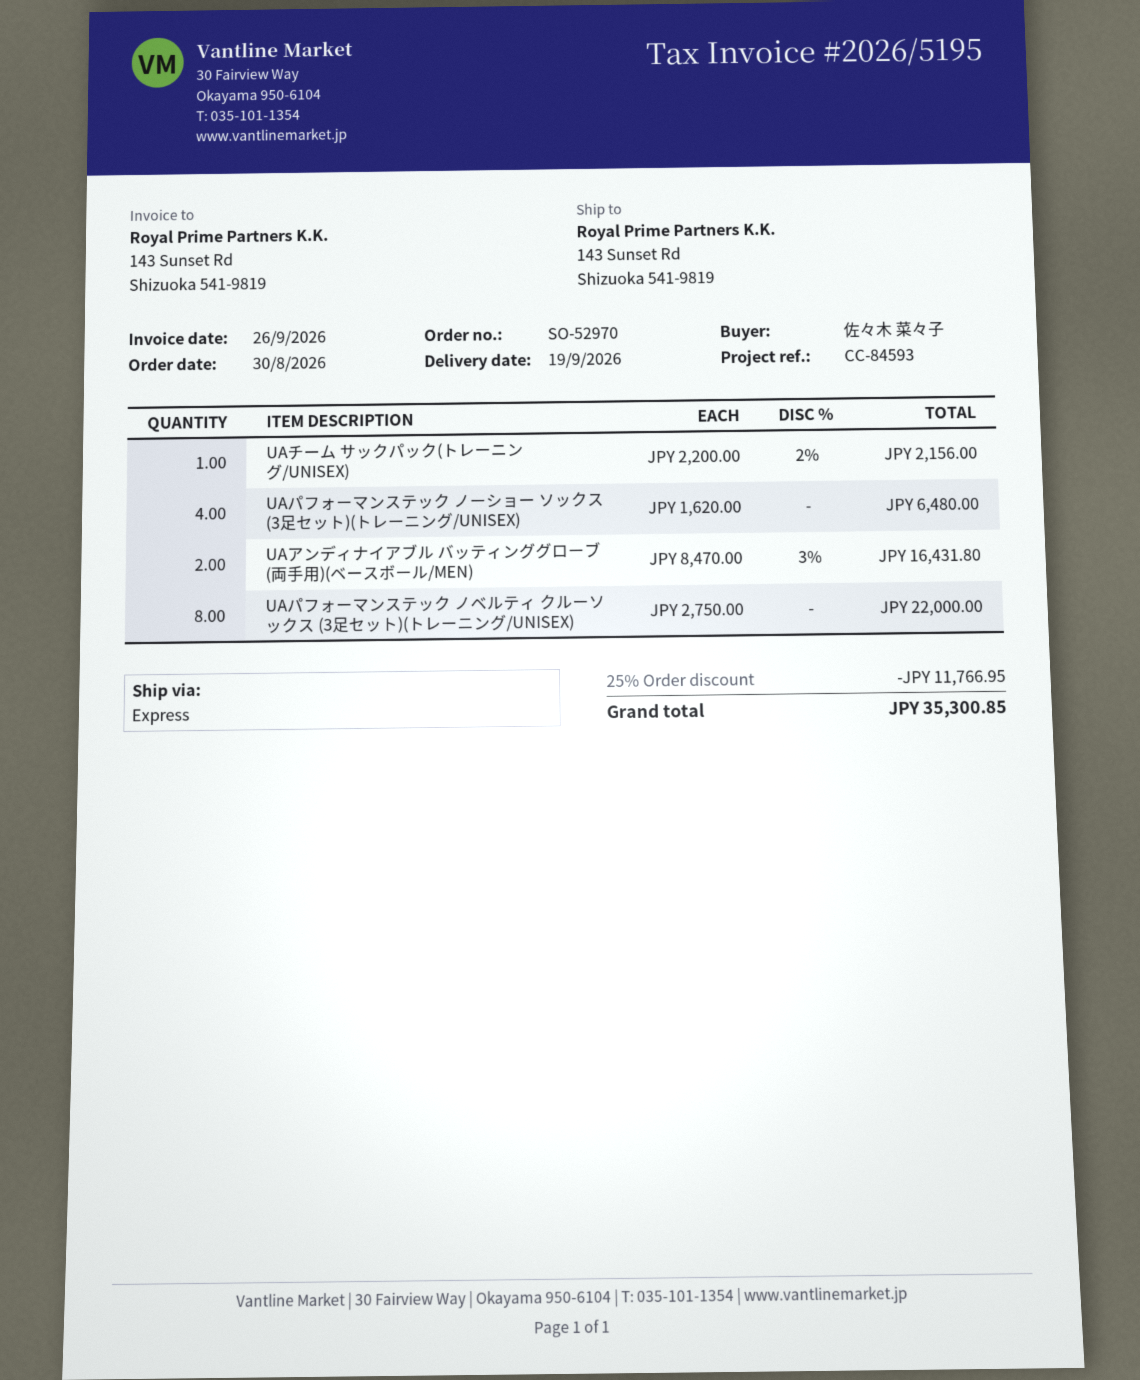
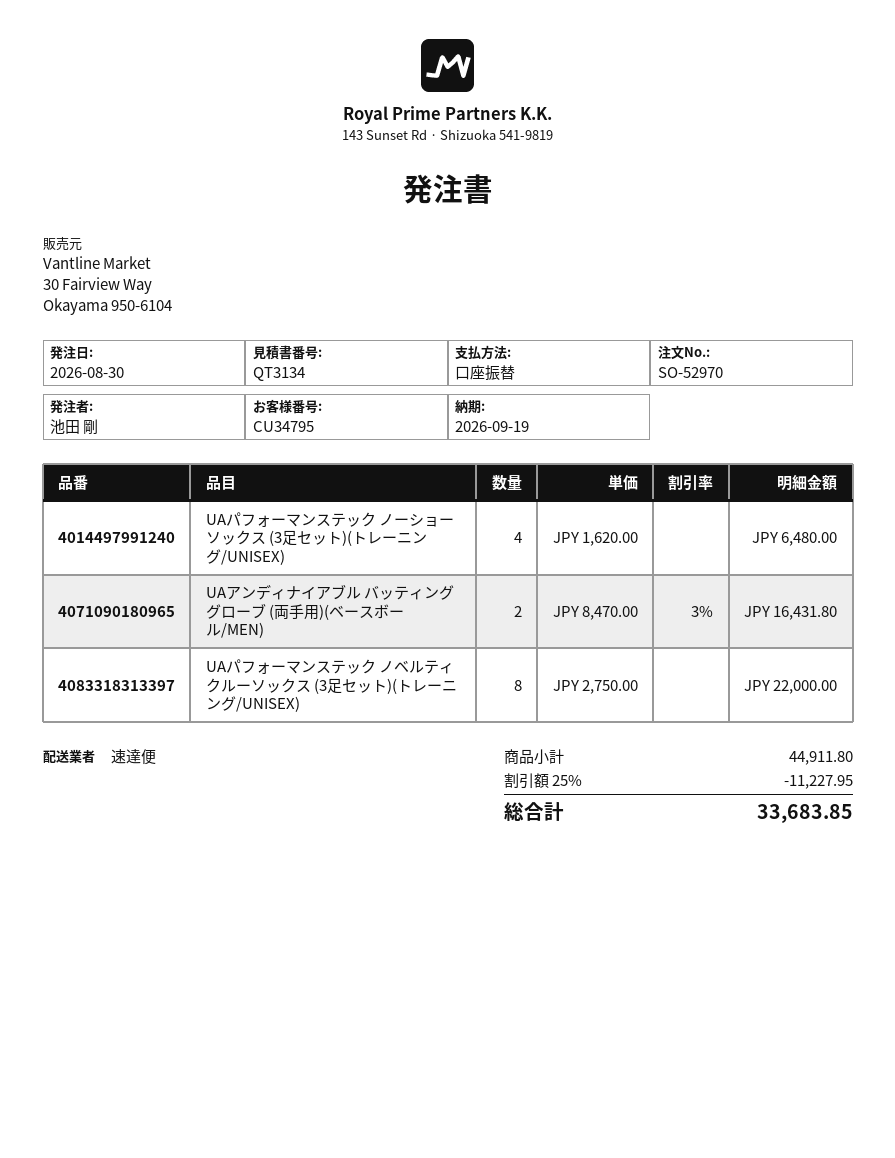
ordered by: 佐々木 菜々子 -> 池田 剛
UAチーム サックパック(トレーニング/UNISEX): 1 x 2200.00 - 2% = 2156.00 -> none
discount: 25% = 11766.95 -> 25% = 11227.95
total: 35300.85 -> 33683.85

